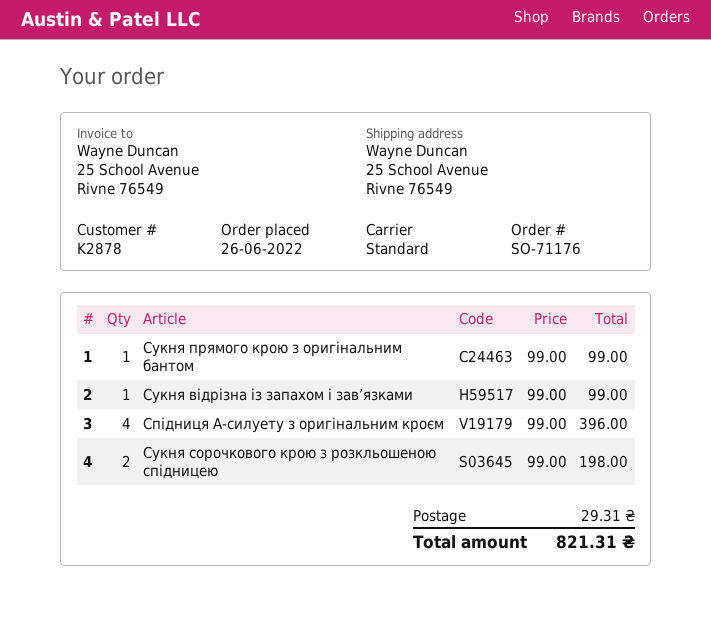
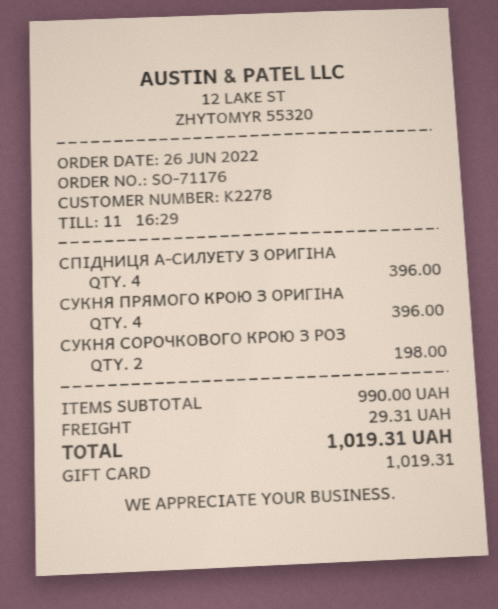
customer number: K2878 -> K2278
Сукня прямого крою з оригінальним бантом: 1 for 99.00 -> 4 for 396.00
Сукня відрізна із запахом і зав’язками: 1 for 99.00 -> none
total: 821.31 -> 1019.31

